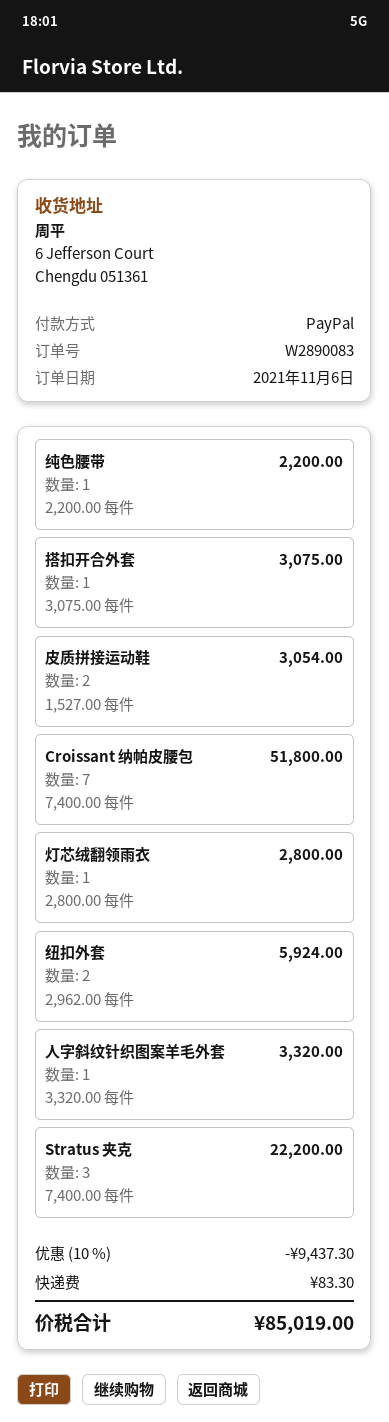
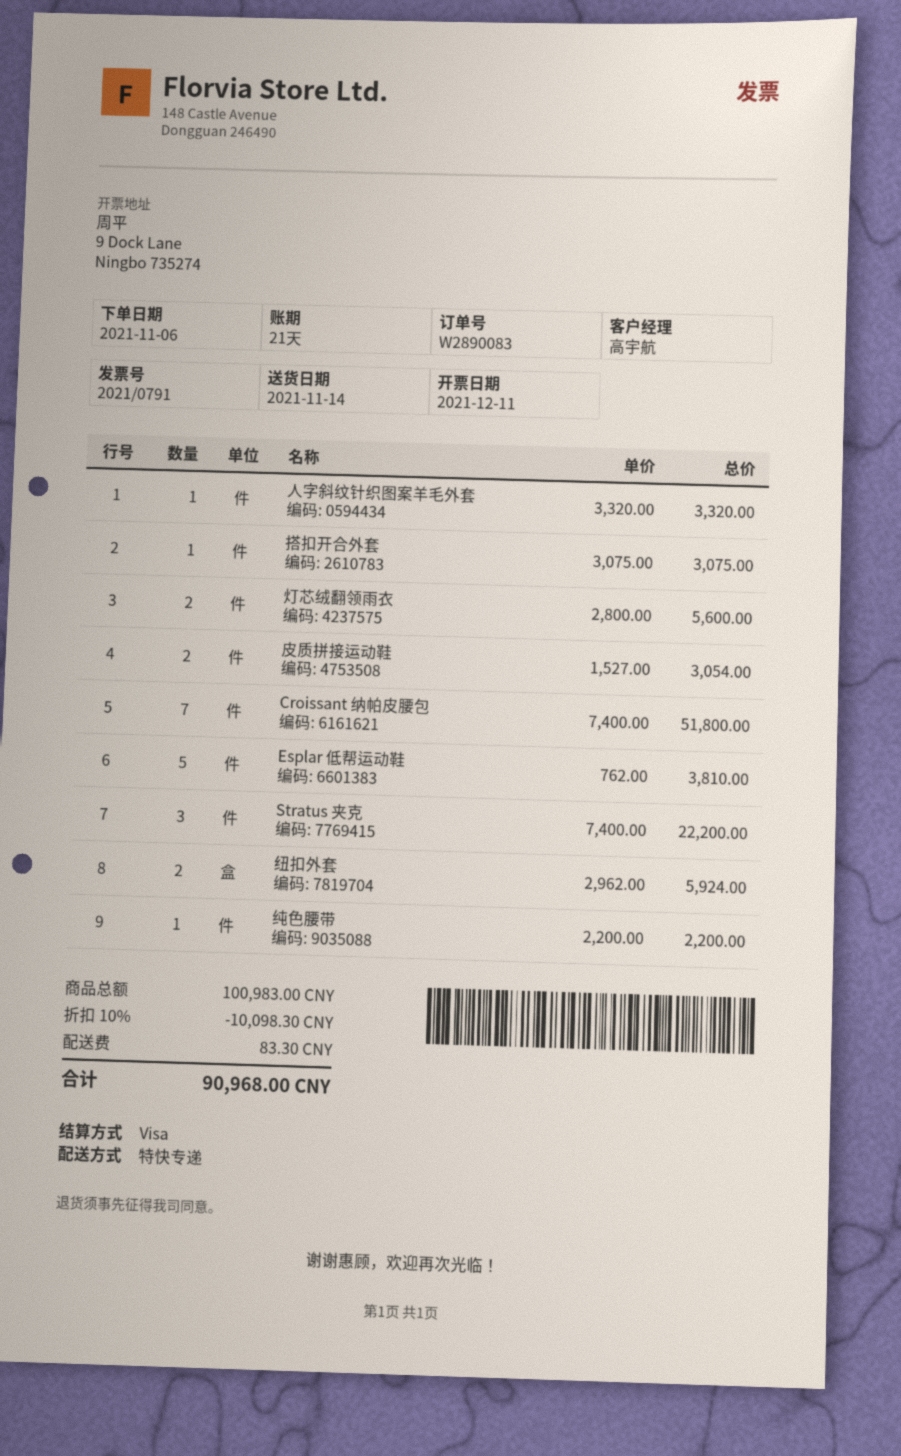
payment method: PayPal -> Visa
灯芯绒翻领雨衣: 1 x 2800.00 = 2800.00 -> 2 x 2800.00 = 5600.00
Esplar 低帮运动鞋: none -> 5 x 762.00 = 3810.00
discount: 10% = 9437.30 -> 10% = 10098.30
total: 85019.00 -> 90968.00

